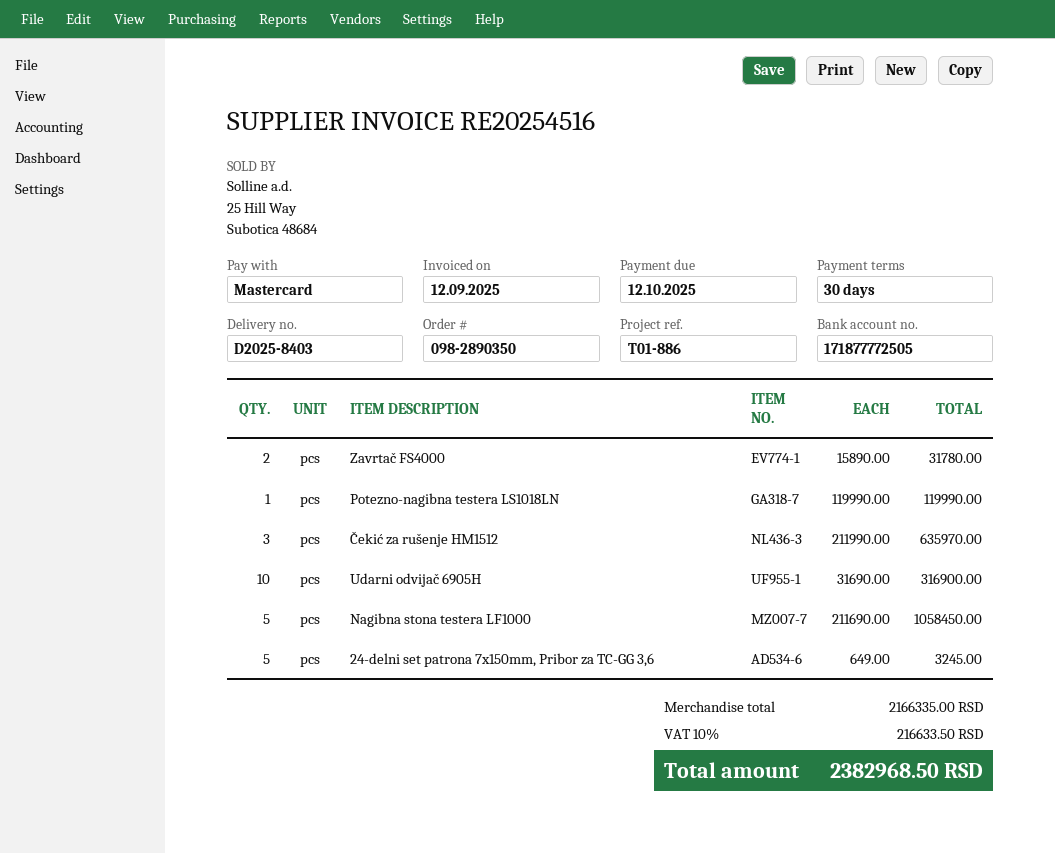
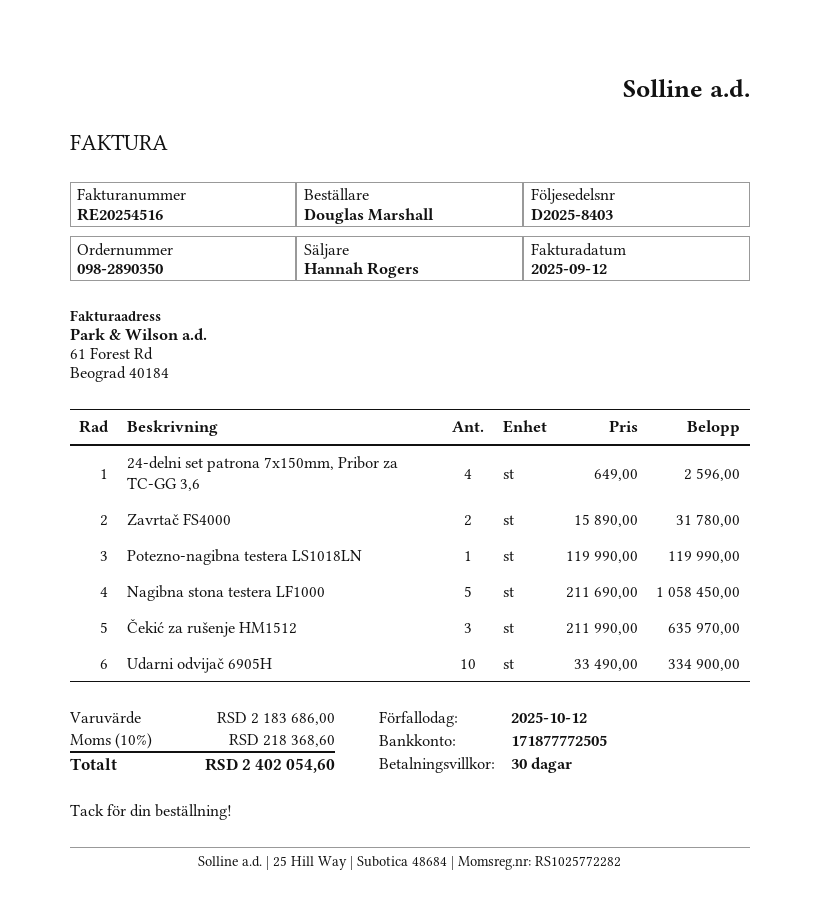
Udarni odvijač 6905H: 10 x 31690.00 = 316900.00 -> 10 x 33490.00 = 334900.00
24-delni set patrona 7x150mm, Pribor za TC-GG 3,6: 5 x 649.00 = 3245.00 -> 4 x 649.00 = 2596.00
subtotal: 2166335.00 -> 2183686.00
tax: 10% = 216633.50 -> 10% = 218368.60
total: 2382968.50 -> 2402054.60

